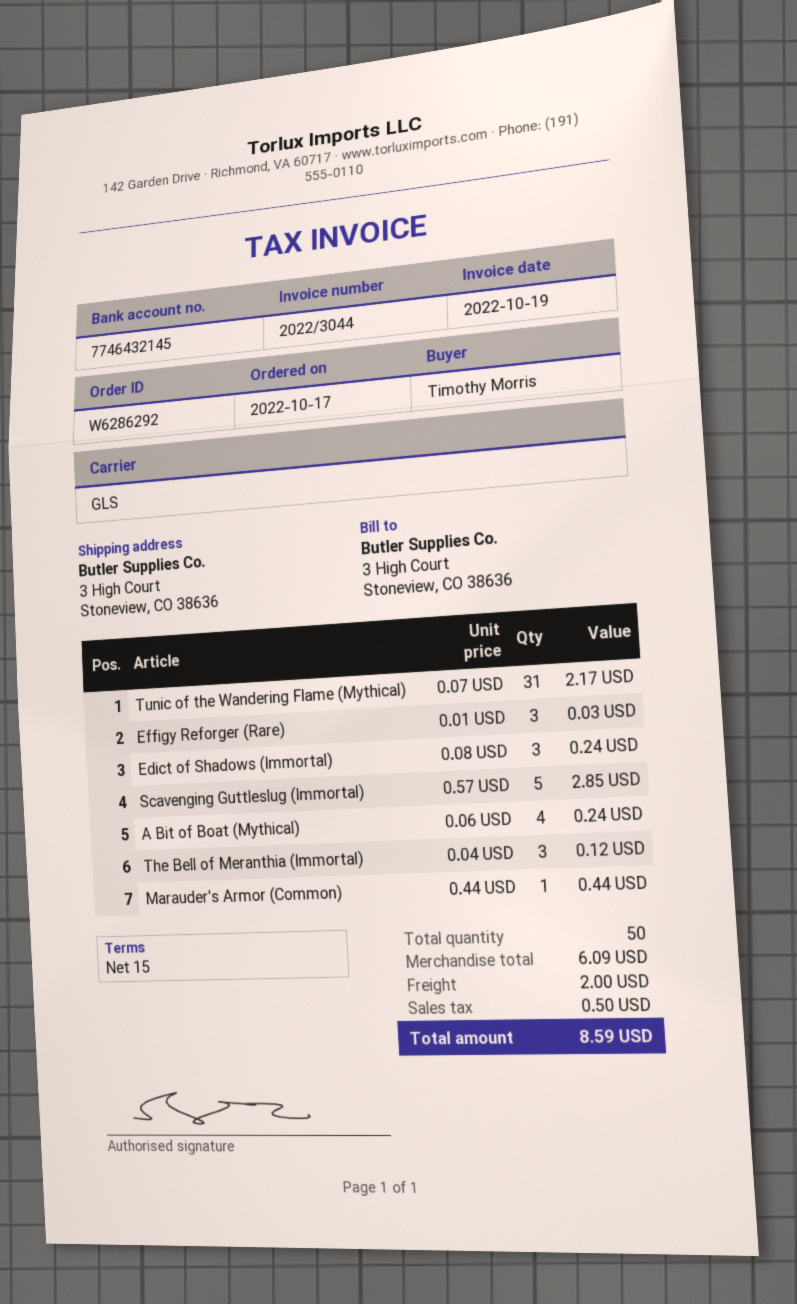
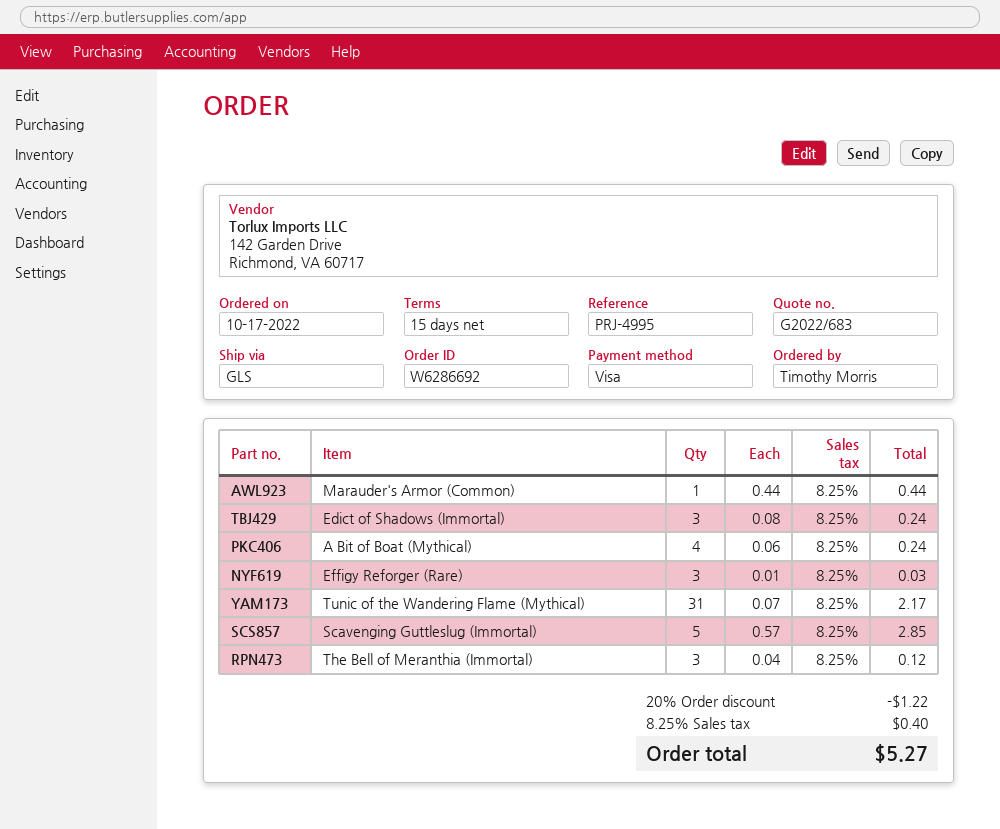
order number: W6286292 -> W6286692
discount: none -> 20% = 1.22
shipping: 2.00 -> none
tax: 0.50 -> 0.40
total: 8.59 -> 5.27

